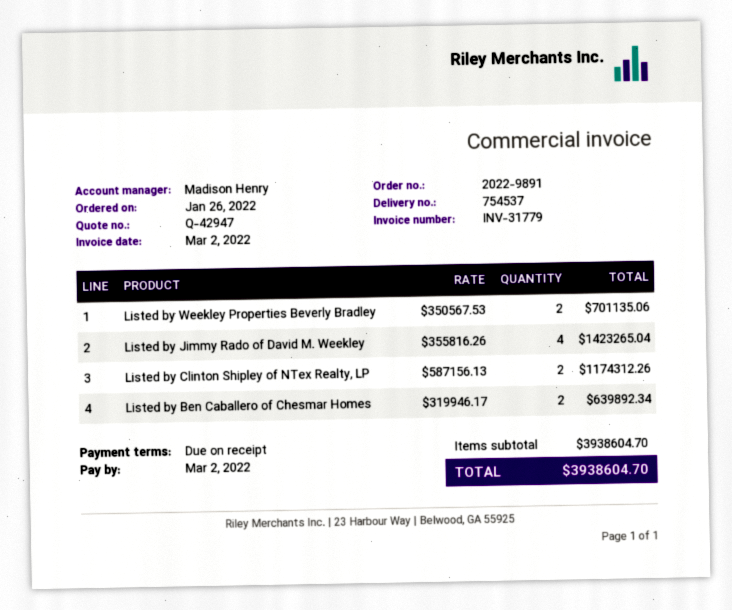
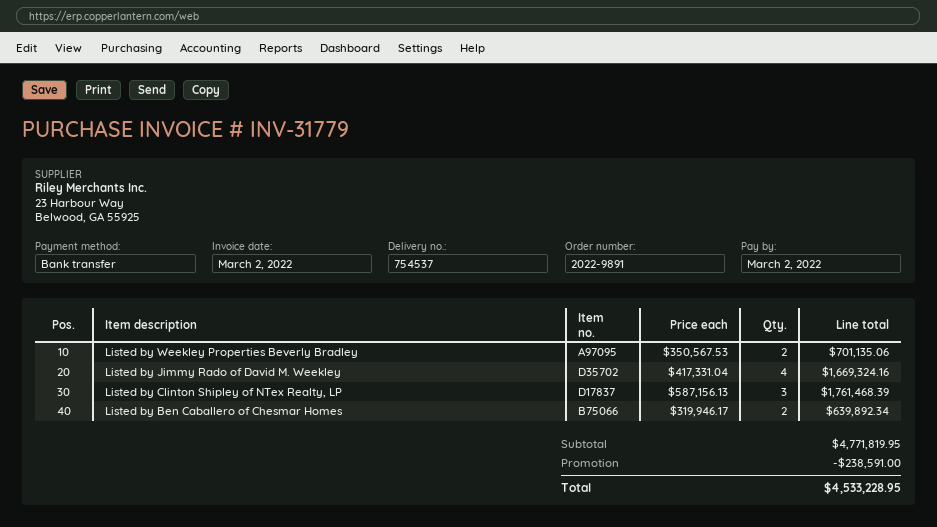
Listed by Jimmy Rado of David M. Weekley: 4 x 355816.26 = 1423265.04 -> 4 x 417331.04 = 1669324.16
Listed by Clinton Shipley of NTex Realty, LP: 2 x 587156.13 = 1174312.26 -> 3 x 587156.13 = 1761468.39
subtotal: 3938604.70 -> 4771819.95
discount: none -> 238591.00
total: 3938604.70 -> 4533228.95

